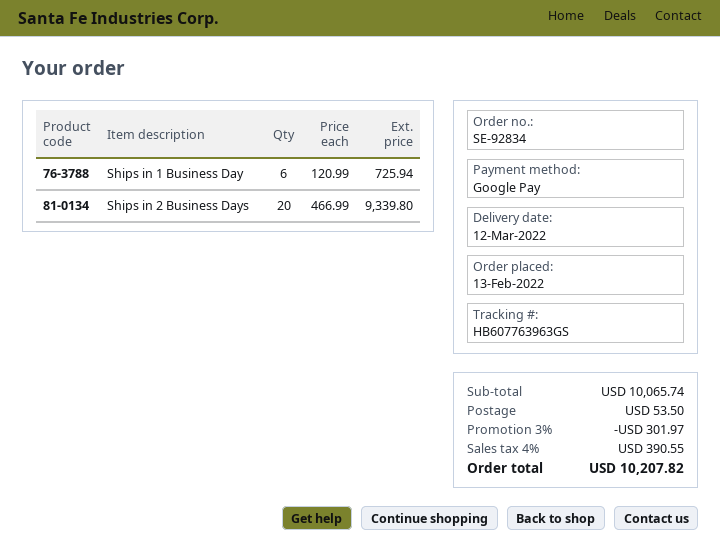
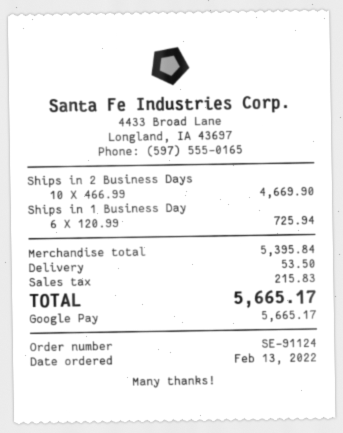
order number: SE-92834 -> SE-91124
Ships in 2 Business Days: 20 x 466.99 = 9339.80 -> 10 x 466.99 = 4669.90
subtotal: 10065.74 -> 5395.84
discount: 3% = 301.97 -> none
tax: 390.55 -> 215.83
total: 10207.82 -> 5665.17

